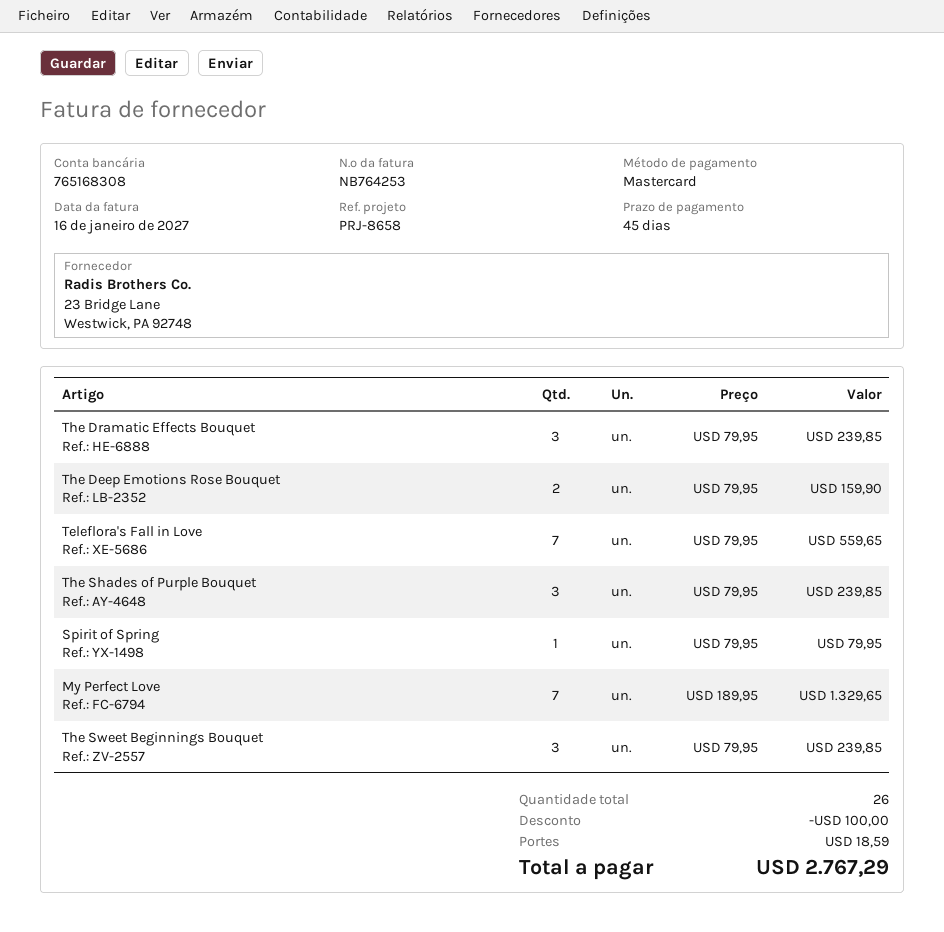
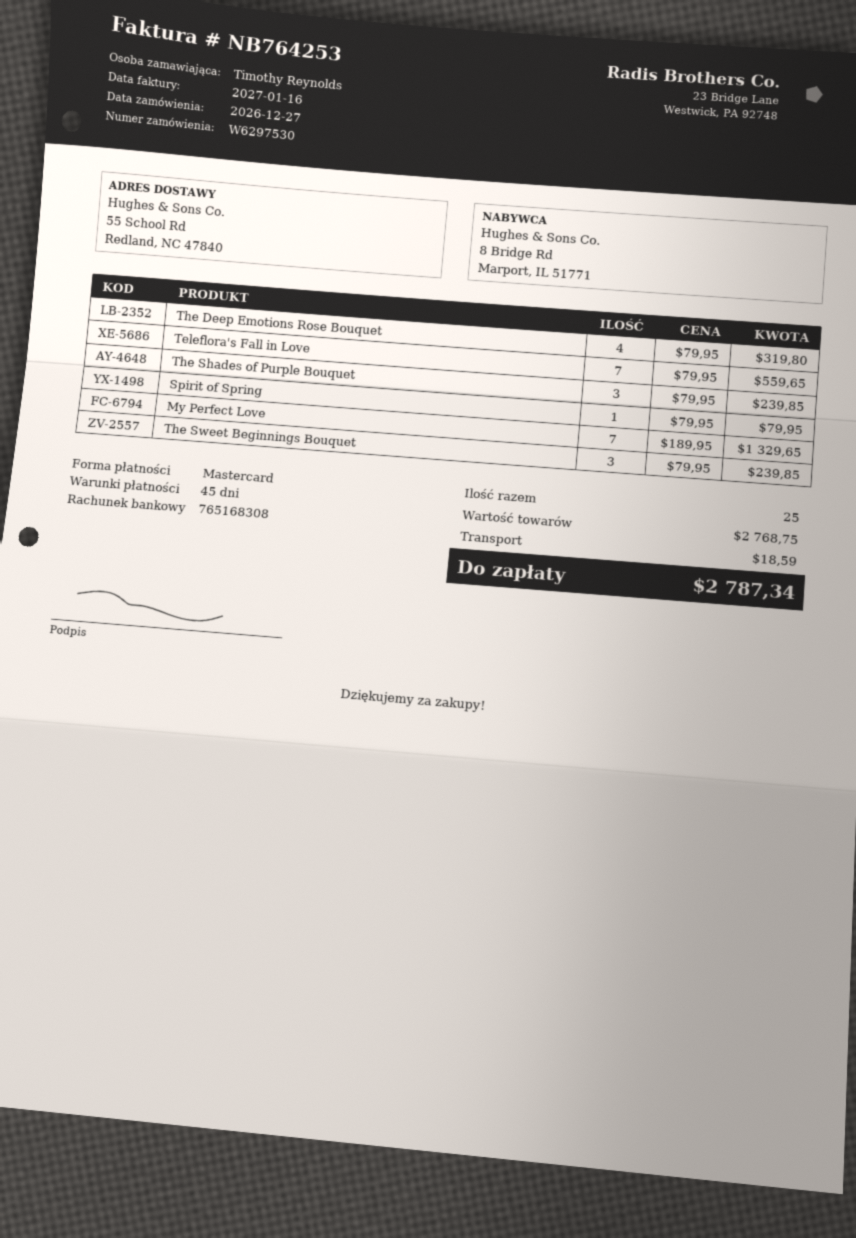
The Dramatic Effects Bouquet: 3 x 79.95 = 239.85 -> none
The Deep Emotions Rose Bouquet: 2 x 79.95 = 159.90 -> 4 x 79.95 = 319.80
total quantity: 26 -> 25
discount: 100.00 -> none
total: 2767.29 -> 2787.34

